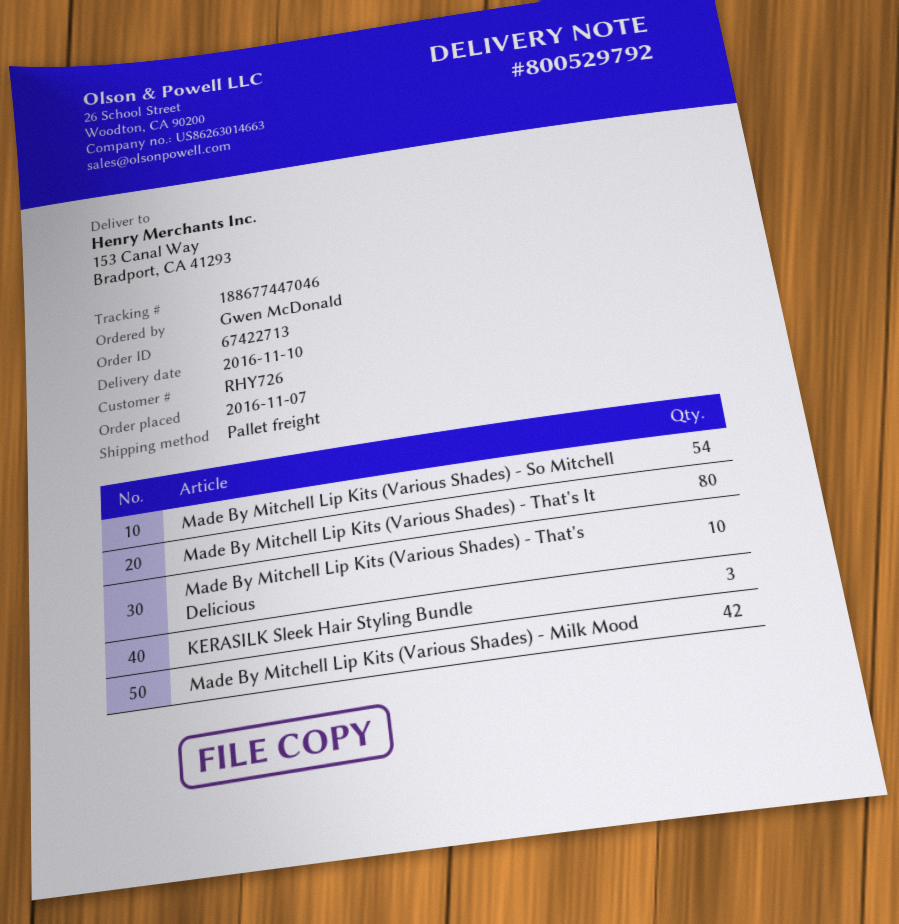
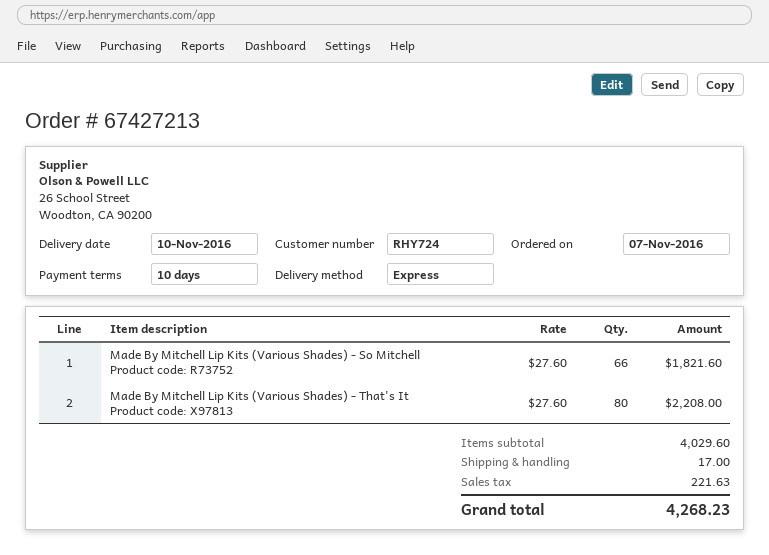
order number: 67422713 -> 67427213
customer number: RHY726 -> RHY724
shipping method: pallet freight -> express
Made By Mitchell Lip Kits (Various Shades) - So Mitchell: 54 -> 66
Made By Mitchell Lip Kits (Various Shades) - That's Delicious: 10 -> none
KERASILK Sleek Hair Styling Bundle: 3 -> none
Made By Mitchell Lip Kits (Various Shades) - Milk Mood: 42 -> none

